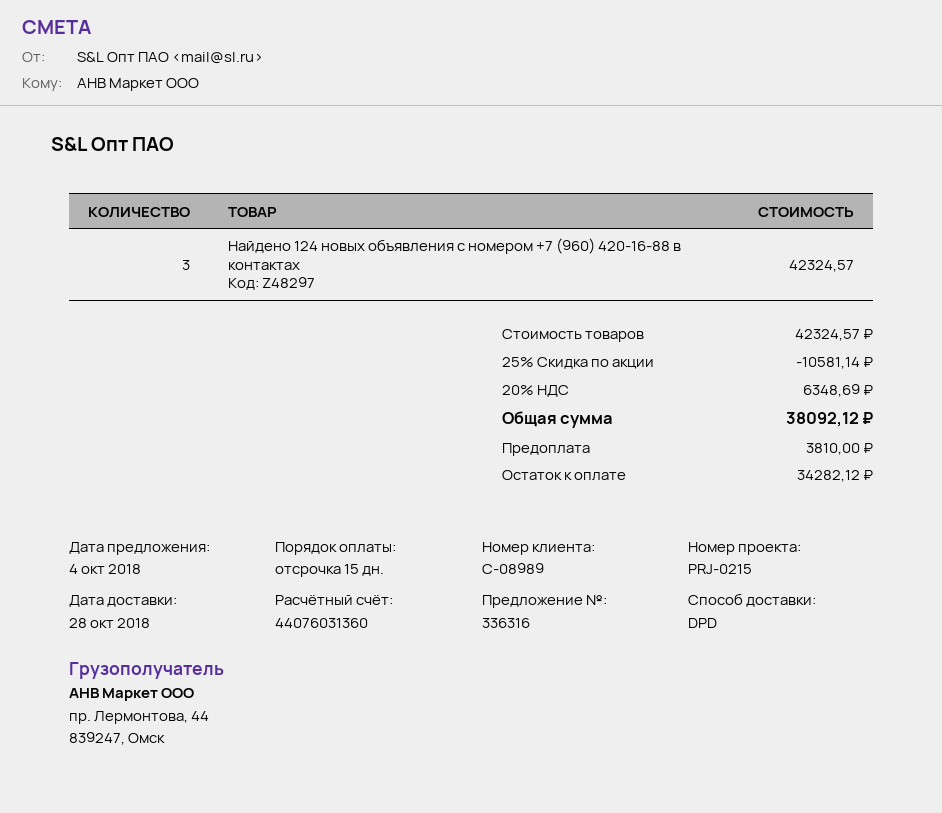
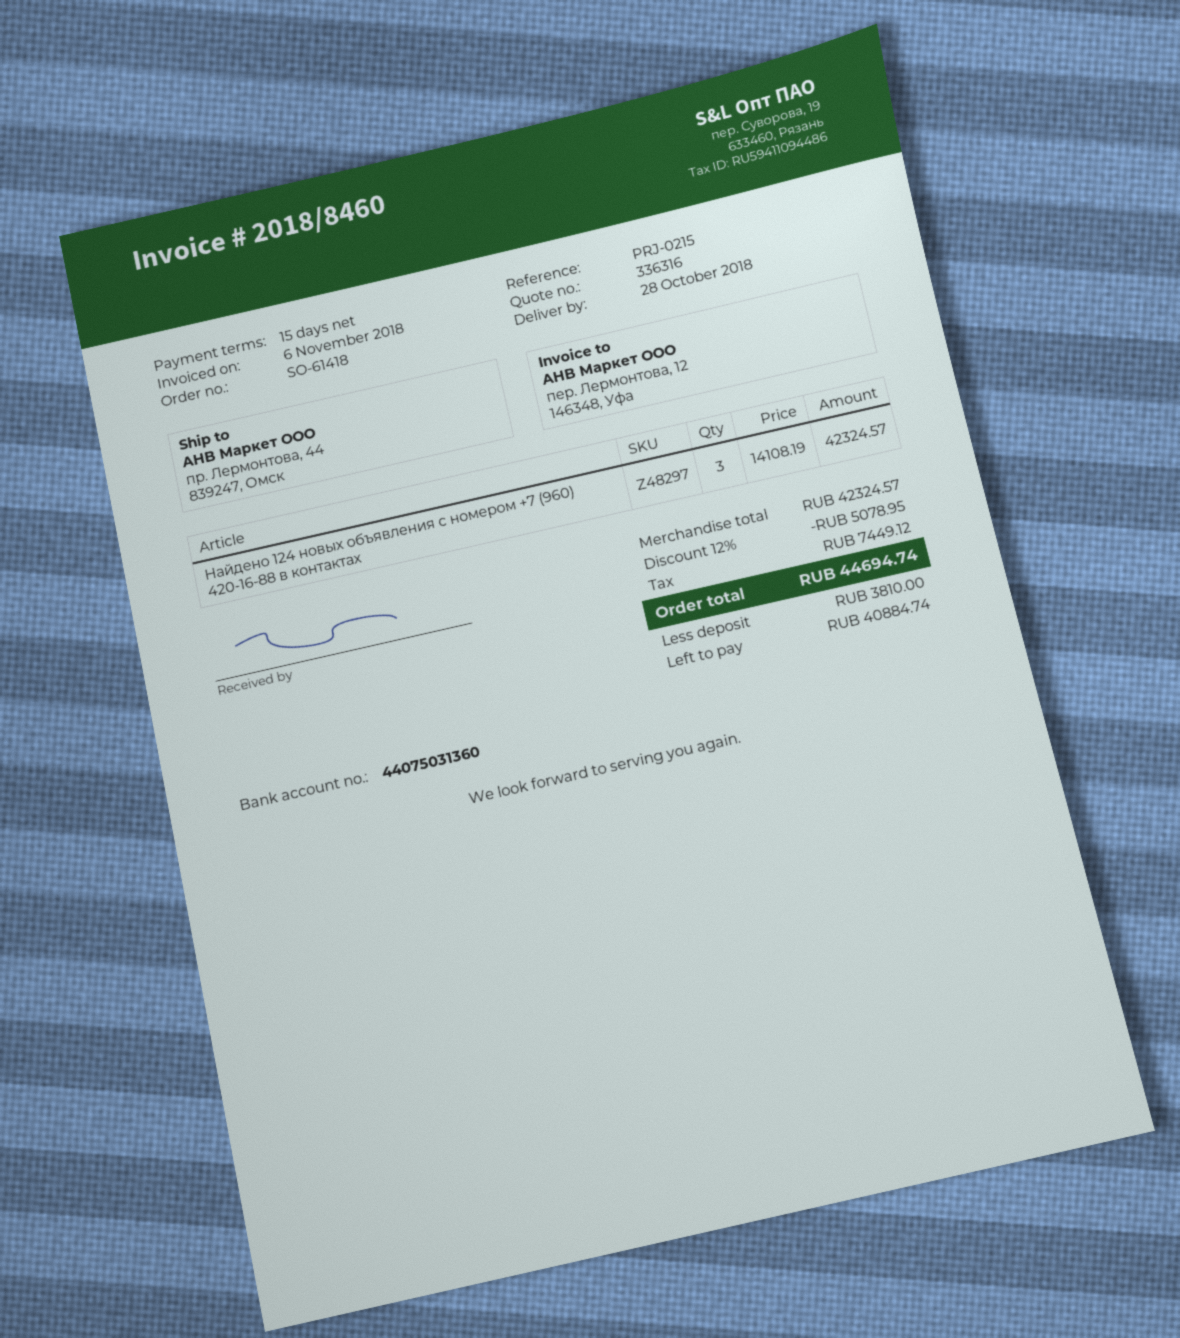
bank account: 44076031360 -> 44075031360
discount: 25% = 10581.14 -> 12% = 5078.95
tax: 6348.69 -> 7449.12
total: 38092.12 -> 44694.74
balance: 34282.12 -> 40884.74

